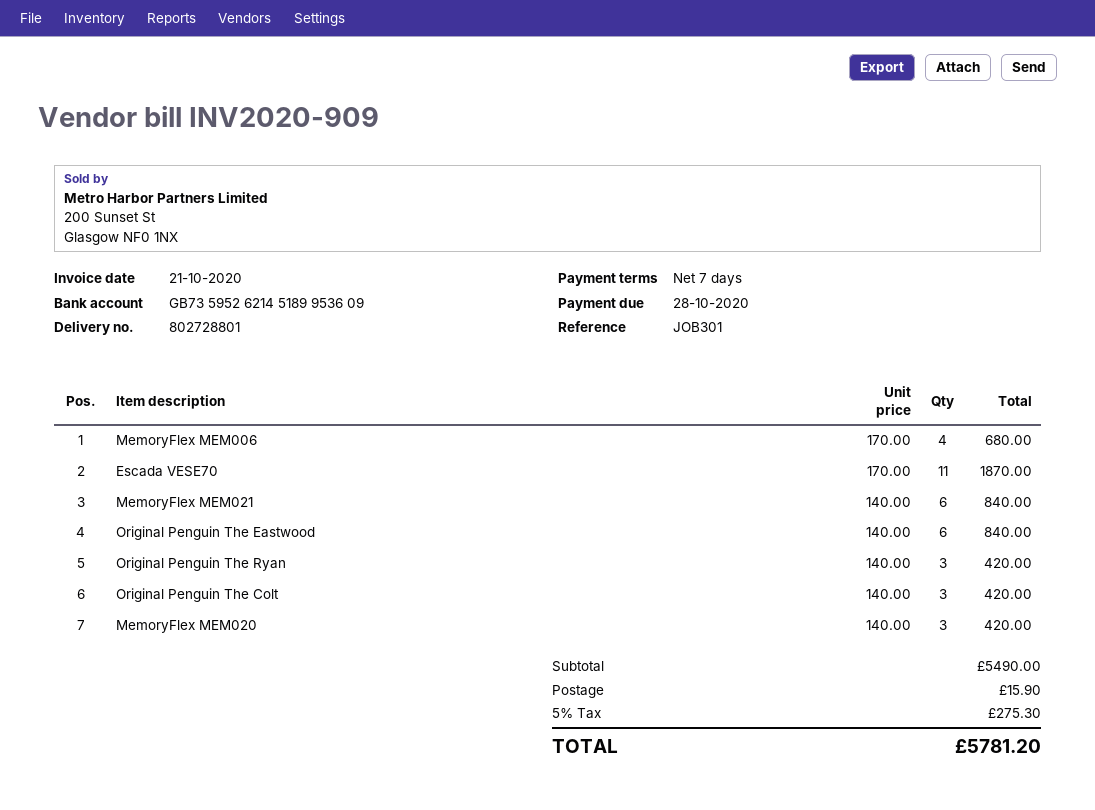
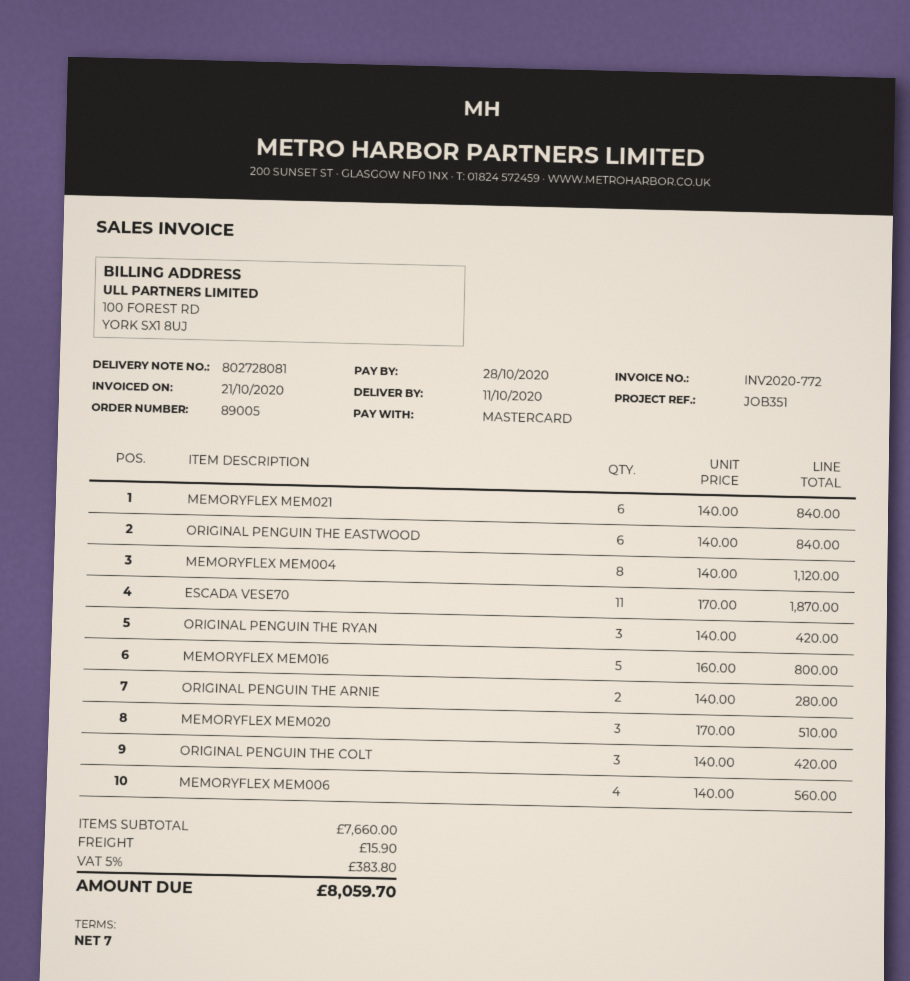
delivery note number: 802728801 -> 802728081
invoice number: INV2020-909 -> INV2020-772
reference: JOB301 -> JOB351
MemoryFlex MEM006: 4 x 170.00 = 680.00 -> 4 x 140.00 = 560.00
MemoryFlex MEM020: 3 x 140.00 = 420.00 -> 3 x 170.00 = 510.00
MEMORYFLEX MEM004: none -> 8 x 140.00 = 1120.00
MEMORYFLEX MEM016: none -> 5 x 160.00 = 800.00
ORIGINAL PENGUIN THE ARNIE: none -> 2 x 140.00 = 280.00
subtotal: 5490.00 -> 7660.00
tax: 5% = 275.30 -> 5% = 383.80
total: 5781.20 -> 8059.70

